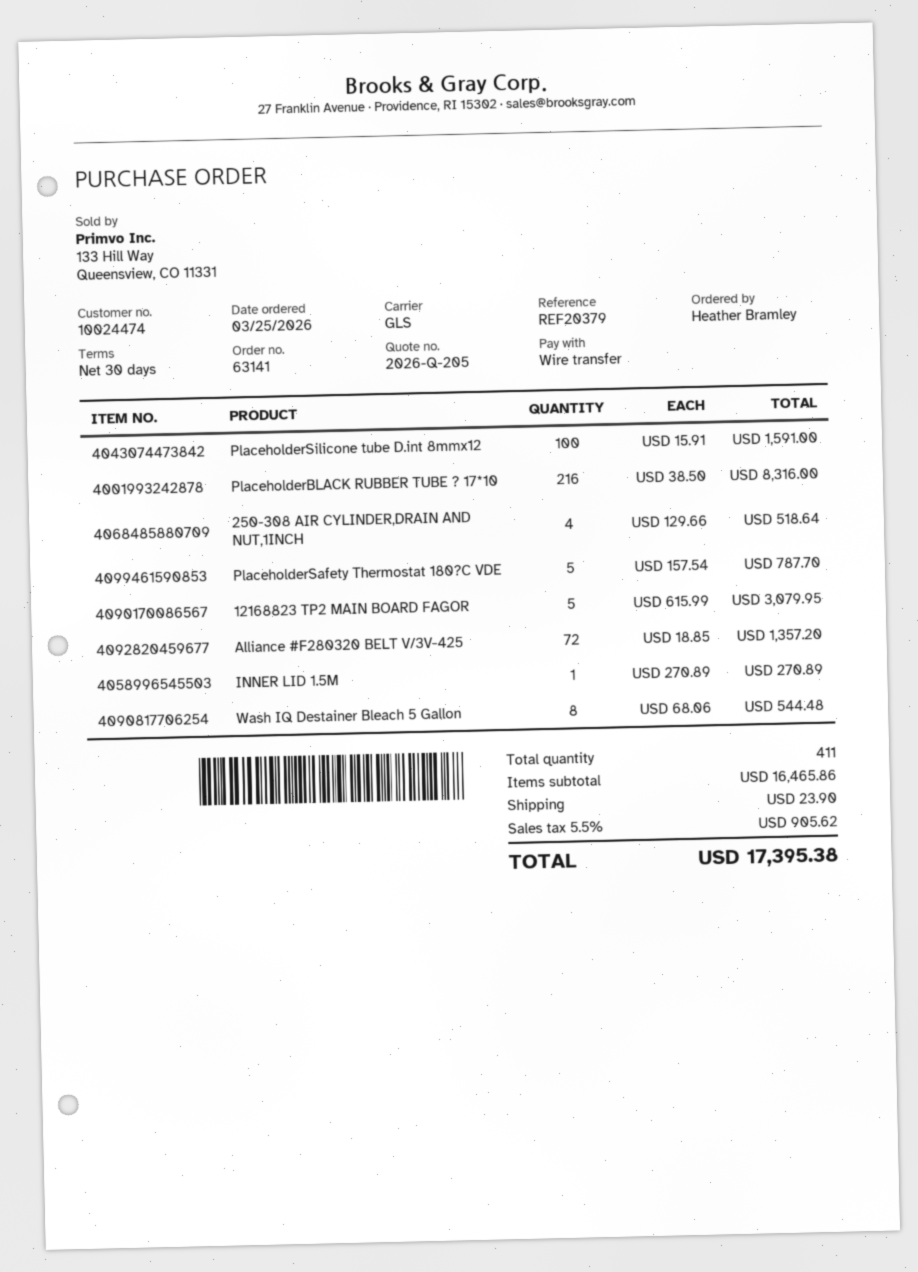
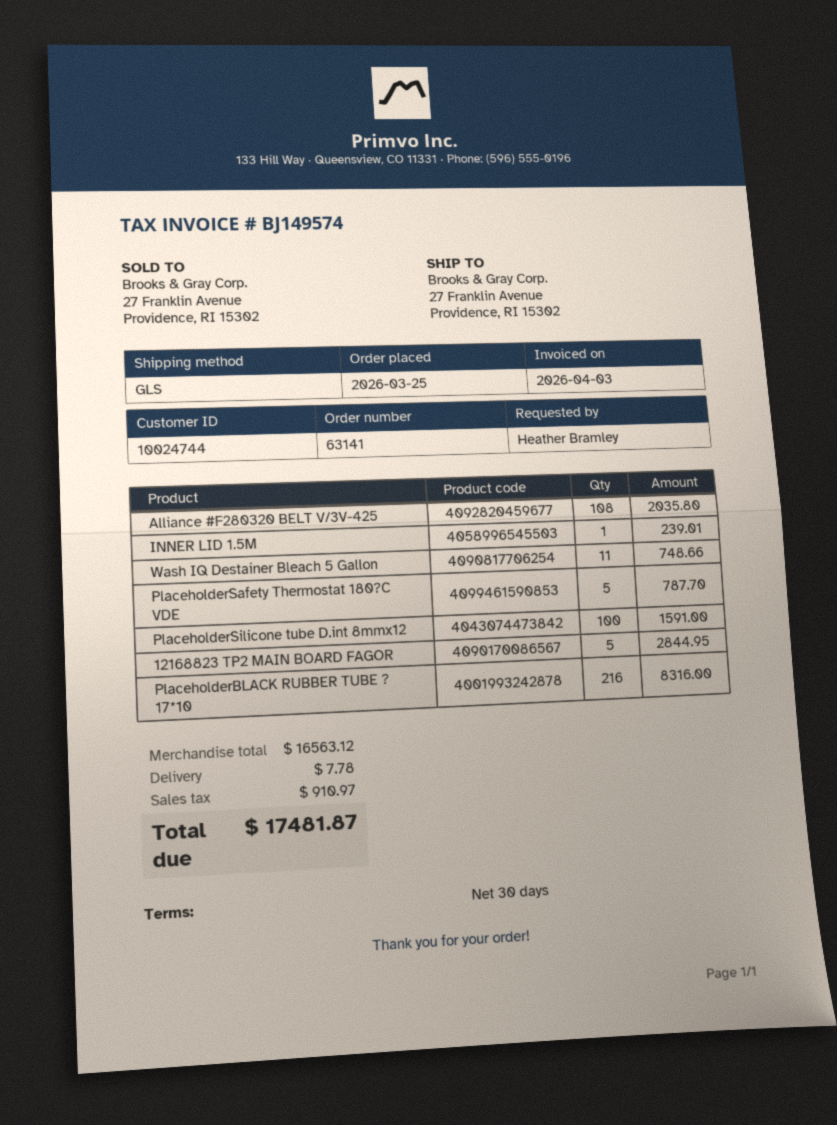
customer number: 10024474 -> 10024744
250-308 AIR CYLINDER,DRAIN AND NUT,1INCH: 4 for 518.64 -> none
12168823 TP2 MAIN BOARD FAGOR: 5 for 3079.95 -> 5 for 2844.95
Alliance #F280320 BELT V/3V-425: 72 for 1357.20 -> 108 for 2035.80
INNER LID 1.5M: 1 for 270.89 -> 1 for 239.01
Wash IQ Destainer Bleach 5 Gallon: 8 for 544.48 -> 11 for 748.66
subtotal: 16465.86 -> 16563.12
shipping: 23.90 -> 7.78
tax: 905.62 -> 910.97
total: 17395.38 -> 17481.87

